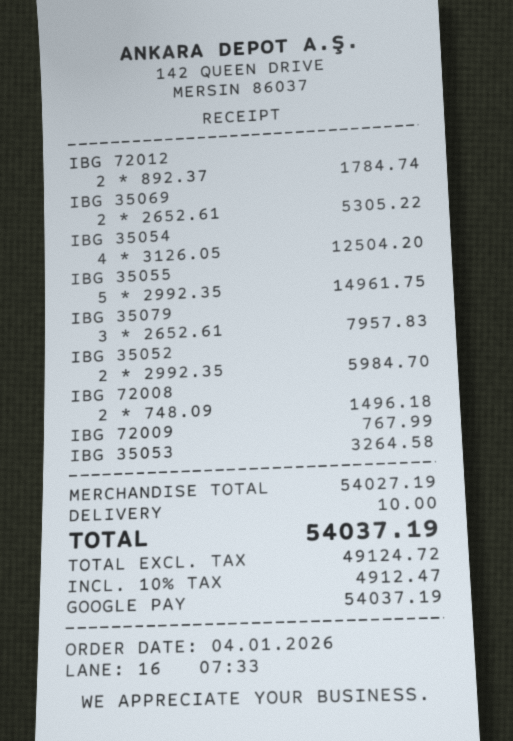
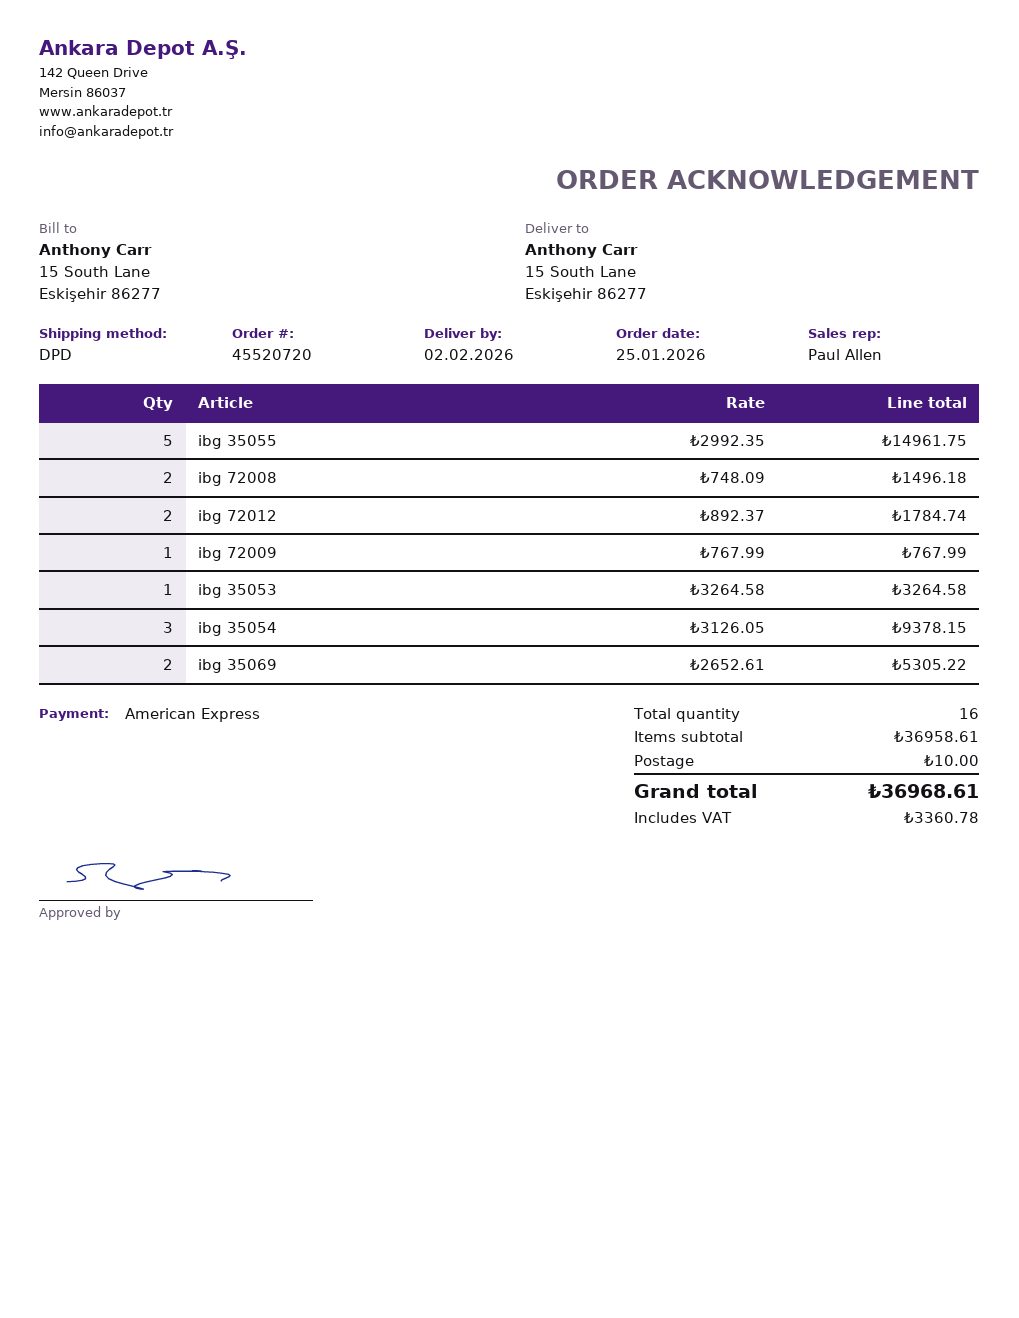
order date: 2026-01-04 -> 2026-01-25
payment method: Google Pay -> American Express
IBG 35054: 4 x 3126.05 = 12504.20 -> 3 x 3126.05 = 9378.15
IBG 35079: 3 x 2652.61 = 7957.83 -> none
IBG 35052: 2 x 2992.35 = 5984.70 -> none
subtotal: 54027.19 -> 36958.61
tax: 4912.47 -> 3360.78
total: 54037.19 -> 36968.61

